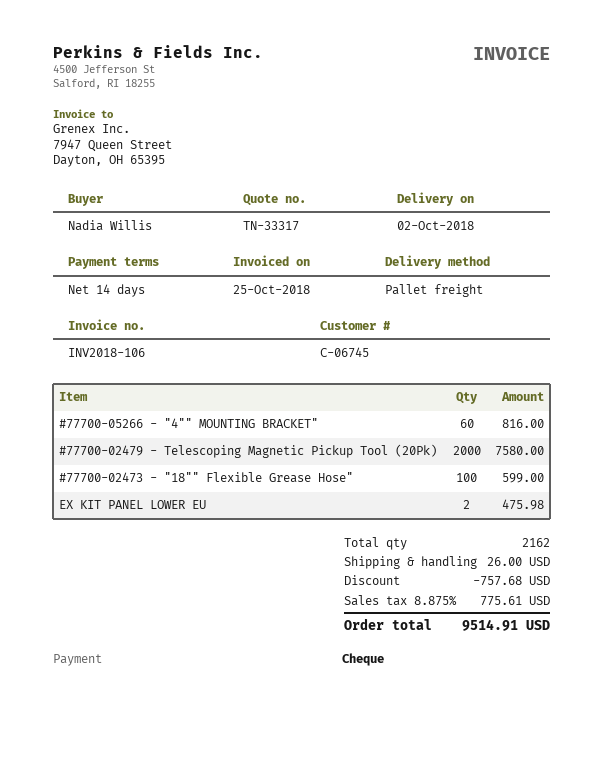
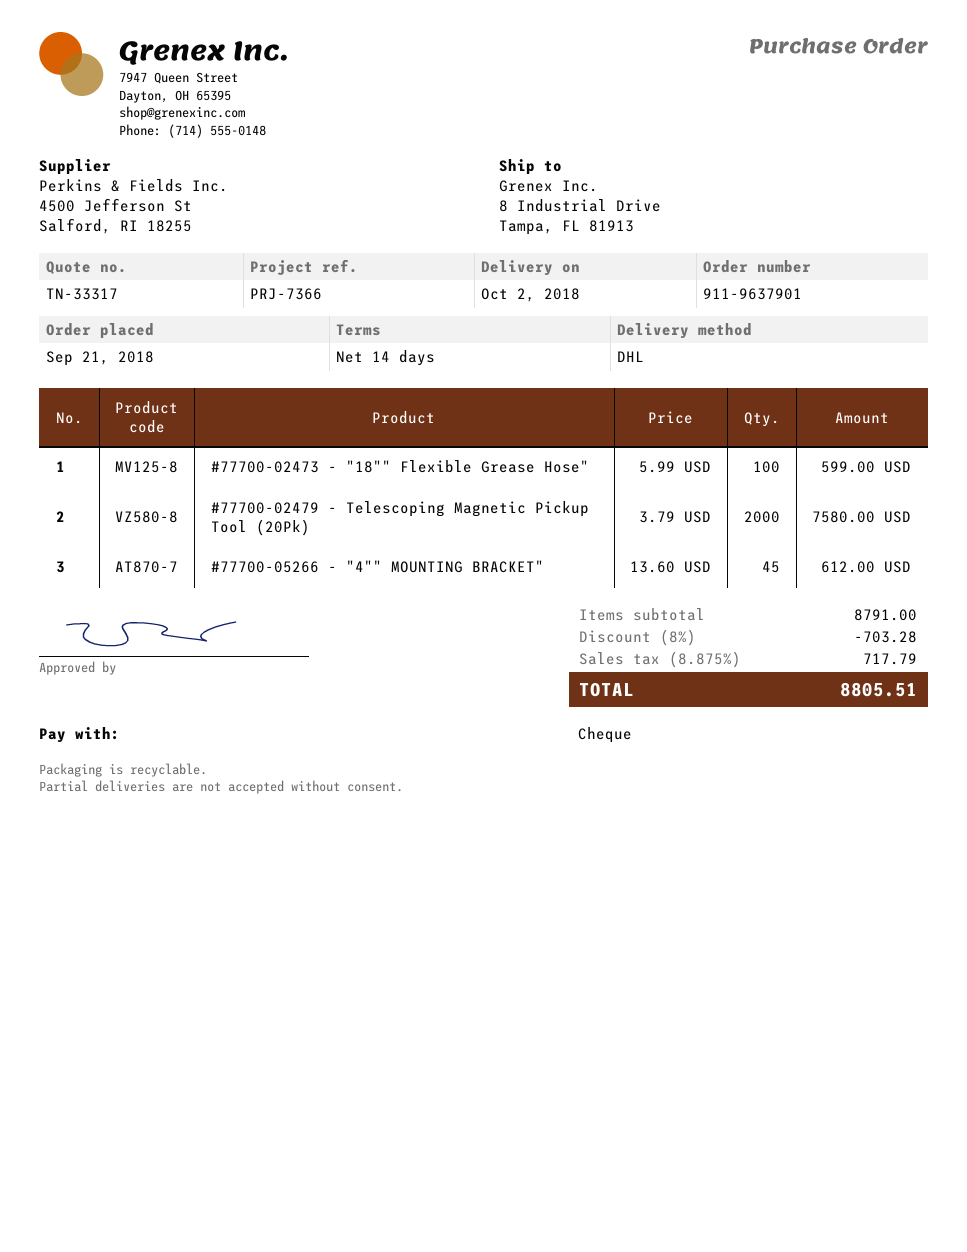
shipping method: pallet freight -> DHL
#77700-05266 - "4"" MOUNTING BRACKET": 60 for 816.00 -> 45 for 612.00
EX KIT PANEL LOWER EU: 2 for 475.98 -> none
discount: 757.68 -> 703.28
shipping: 26.00 -> none
tax: 8.875% = 775.61 -> 8.875% = 717.79
total: 9514.91 -> 8805.51

